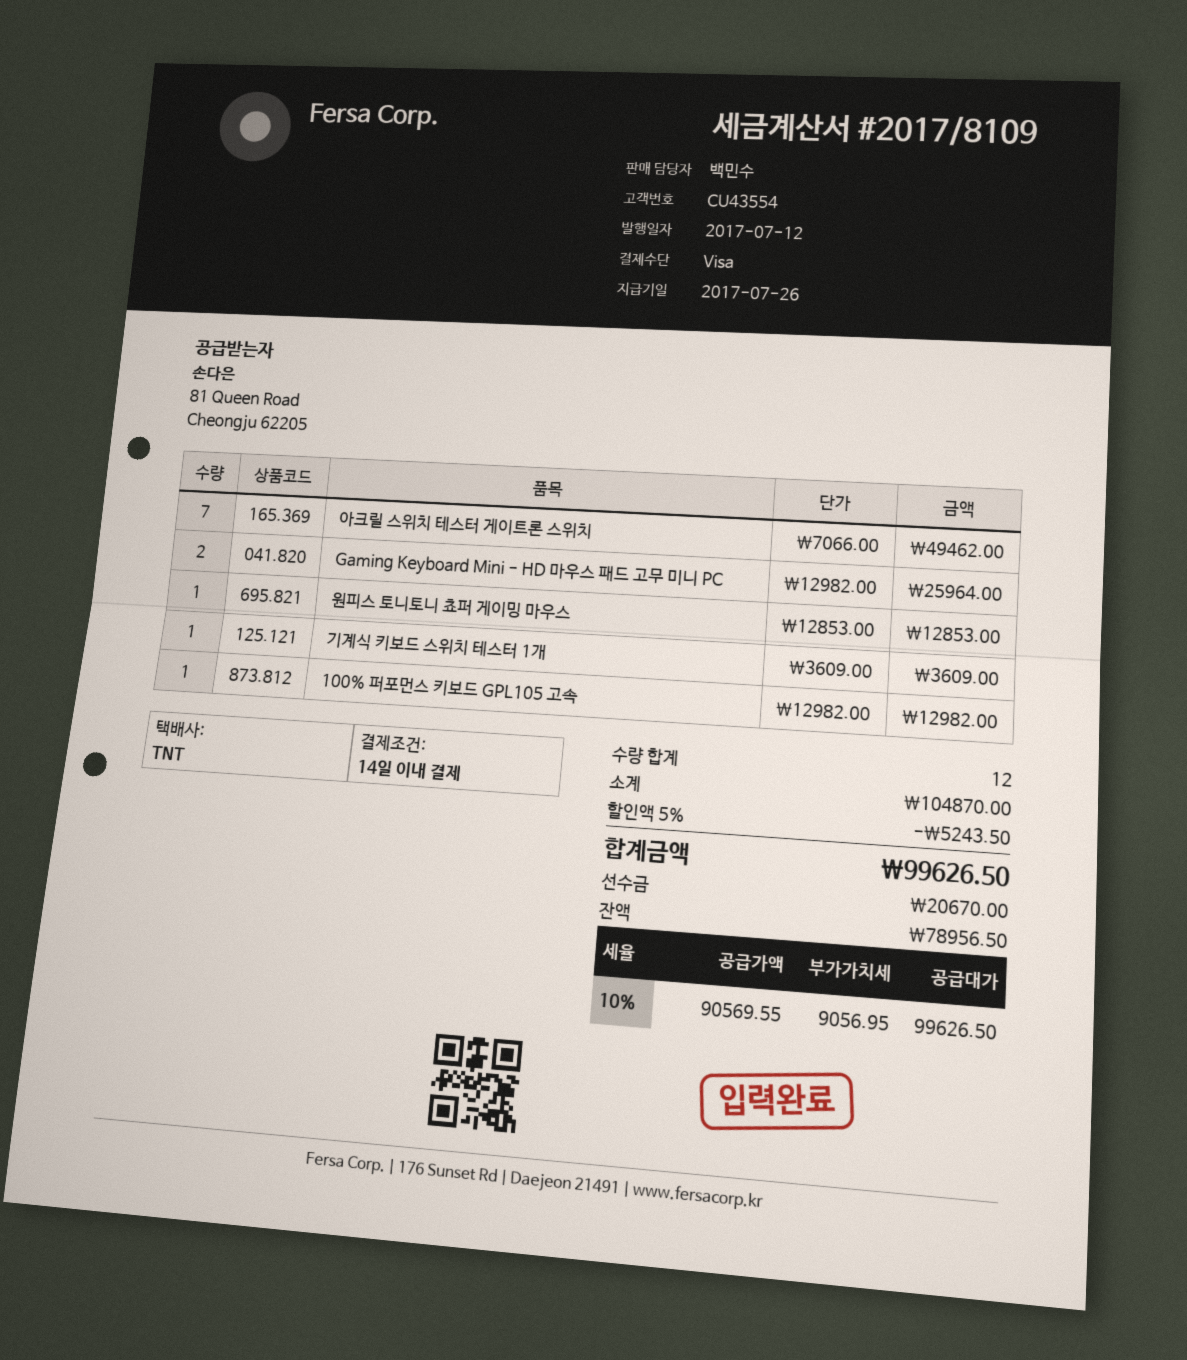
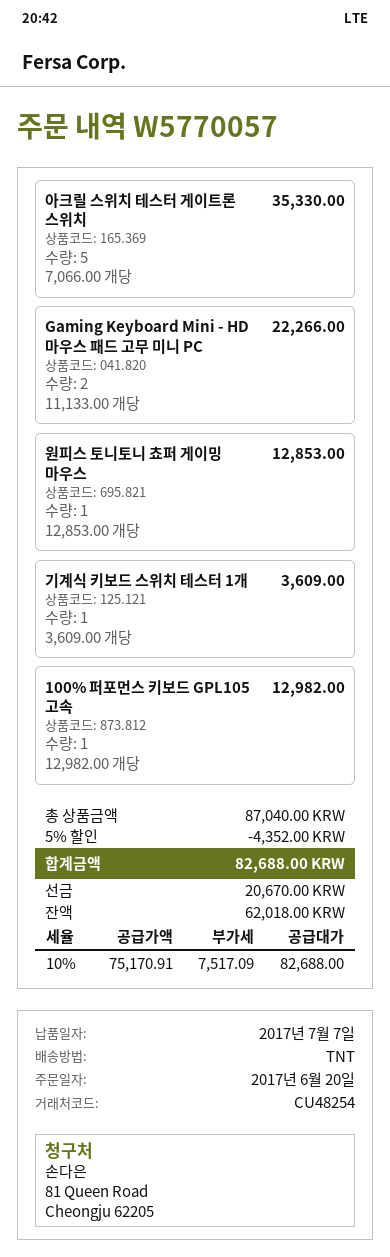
customer number: CU43554 -> CU48254
아크릴 스위치 테스터 게이트론 스위치: 7 x 7066.00 = 49462.00 -> 5 x 7066.00 = 35330.00
Gaming Keyboard Mini - HD 마우스 패드 고무 미니 PC: 2 x 12982.00 = 25964.00 -> 2 x 11133.00 = 22266.00
subtotal: 104870.00 -> 87040.00
discount: 5% = 5243.50 -> 5% = 4352.00
net: 90569.55 -> 75170.91
tax: 10% = 9056.95 -> 10% = 7517.09
total: 99626.50 -> 82688.00
balance: 78956.50 -> 62018.00

